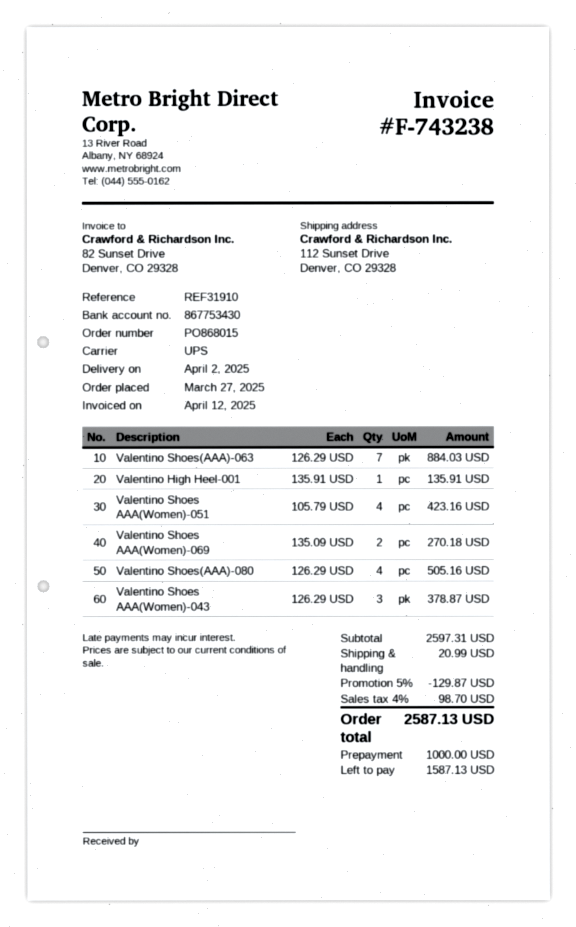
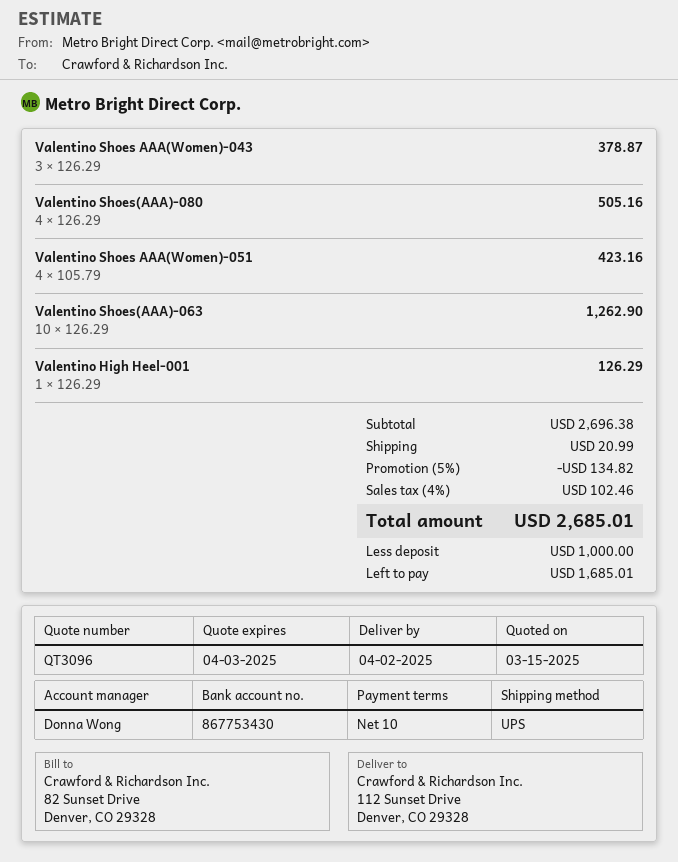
Valentino Shoes(AAA)-063: 7 x 126.29 = 884.03 -> 10 x 126.29 = 1262.90
Valentino High Heel-001: 1 x 135.91 = 135.91 -> 1 x 126.29 = 126.29
Valentino Shoes AAA(Women)-069: 2 x 135.09 = 270.18 -> none
subtotal: 2597.31 -> 2696.38
discount: 5% = 129.87 -> 5% = 134.82
tax: 4% = 98.70 -> 4% = 102.46
total: 2587.13 -> 2685.01
balance: 1587.13 -> 1685.01

